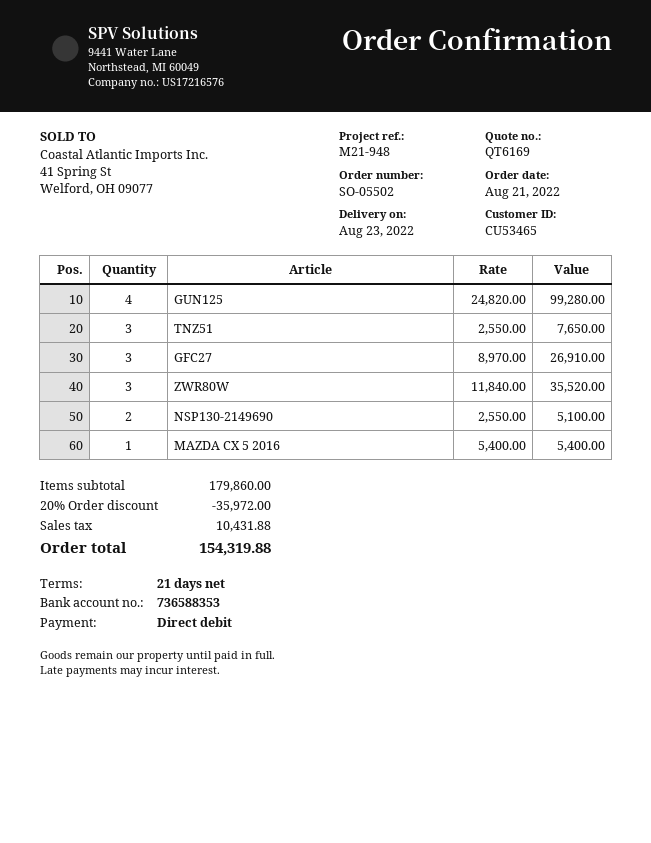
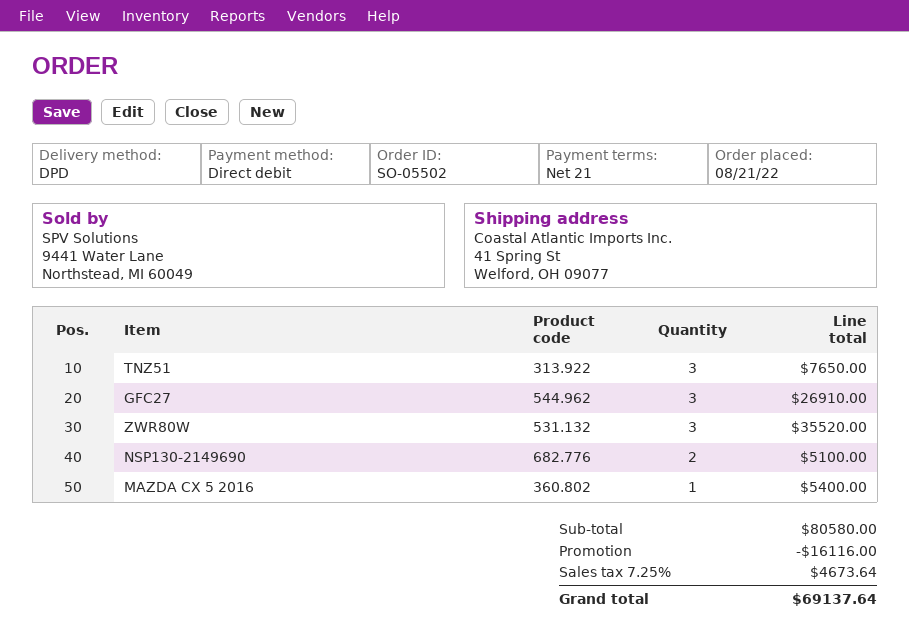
GUN125: 4 for 99280.00 -> none
subtotal: 179860.00 -> 80580.00
discount: 35972.00 -> 16116.00
tax: 10431.88 -> 4673.64
total: 154319.88 -> 69137.64

